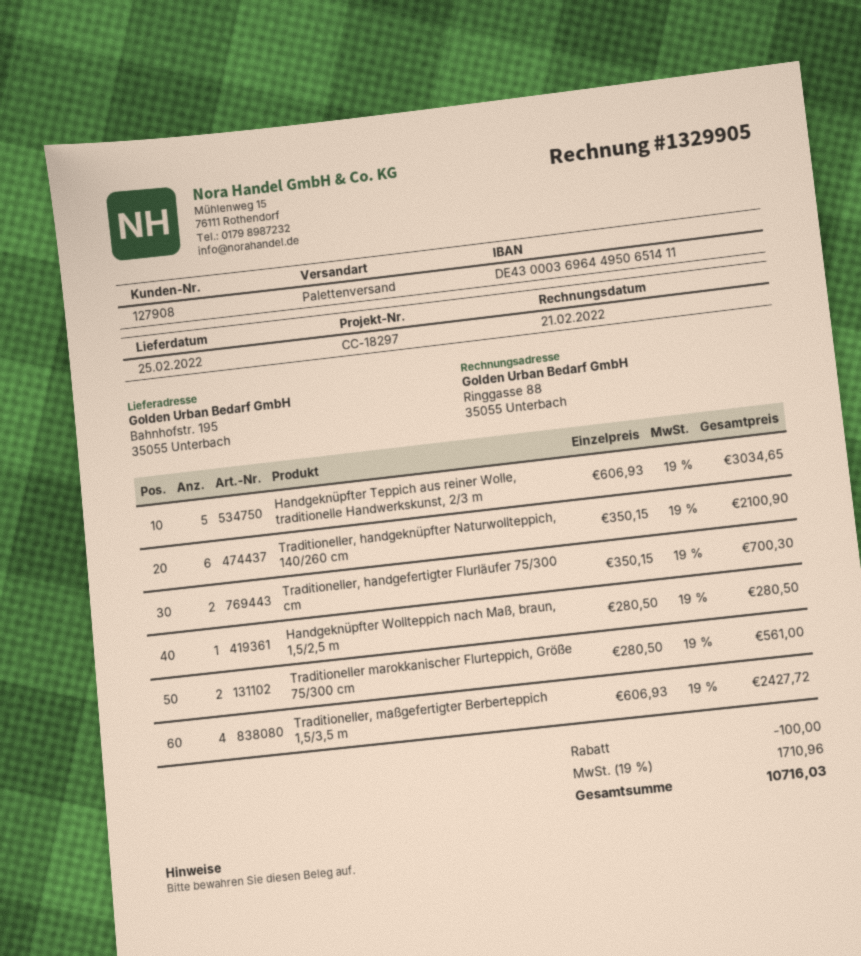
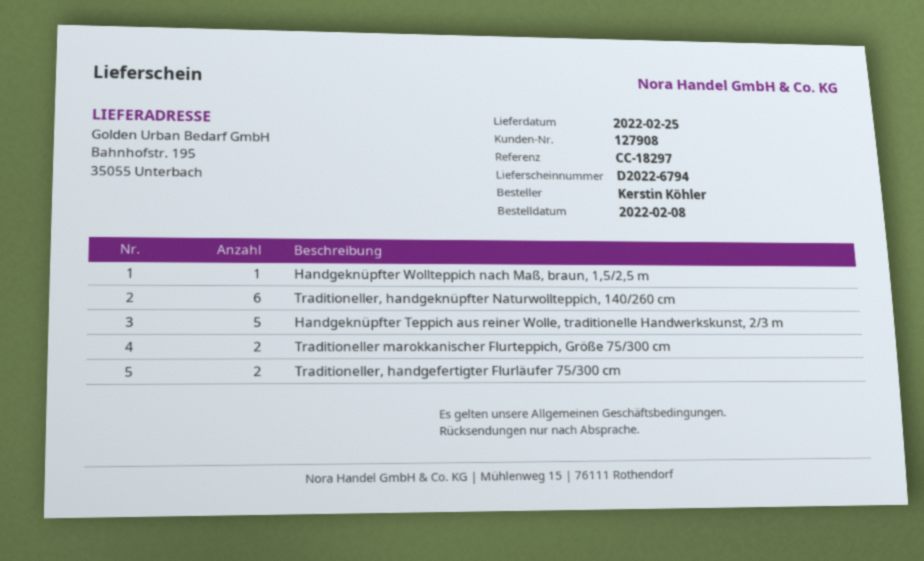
Traditioneller, maßgefertigter Berberteppich 1,5/3,5 m: 4 -> none

